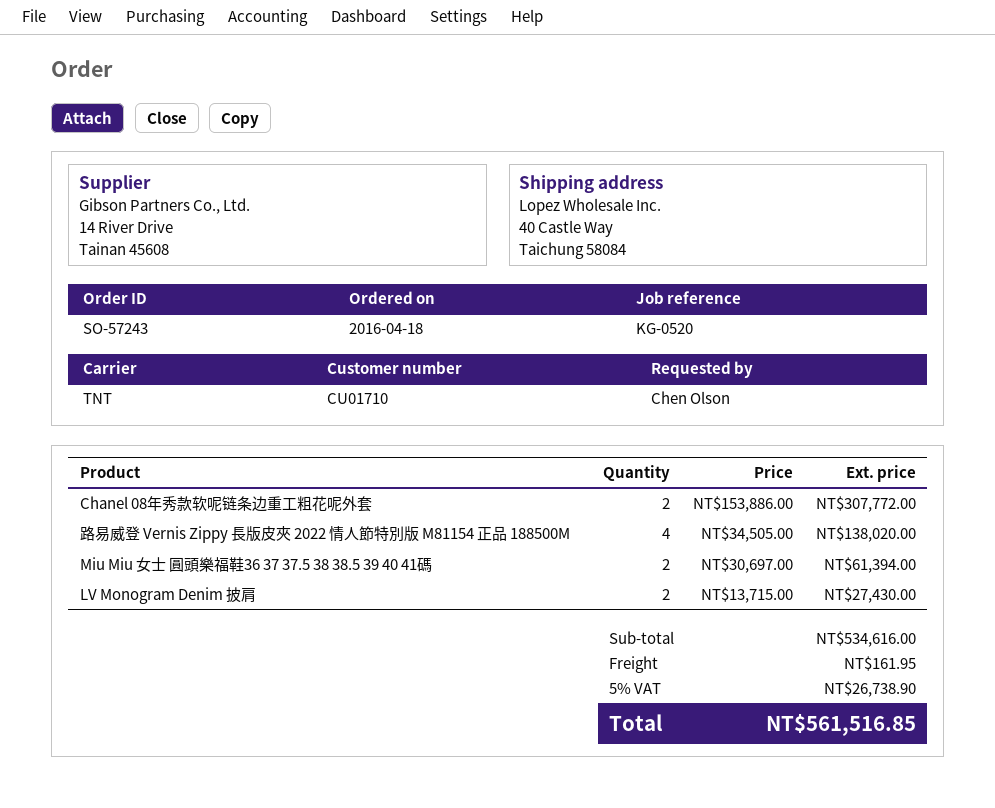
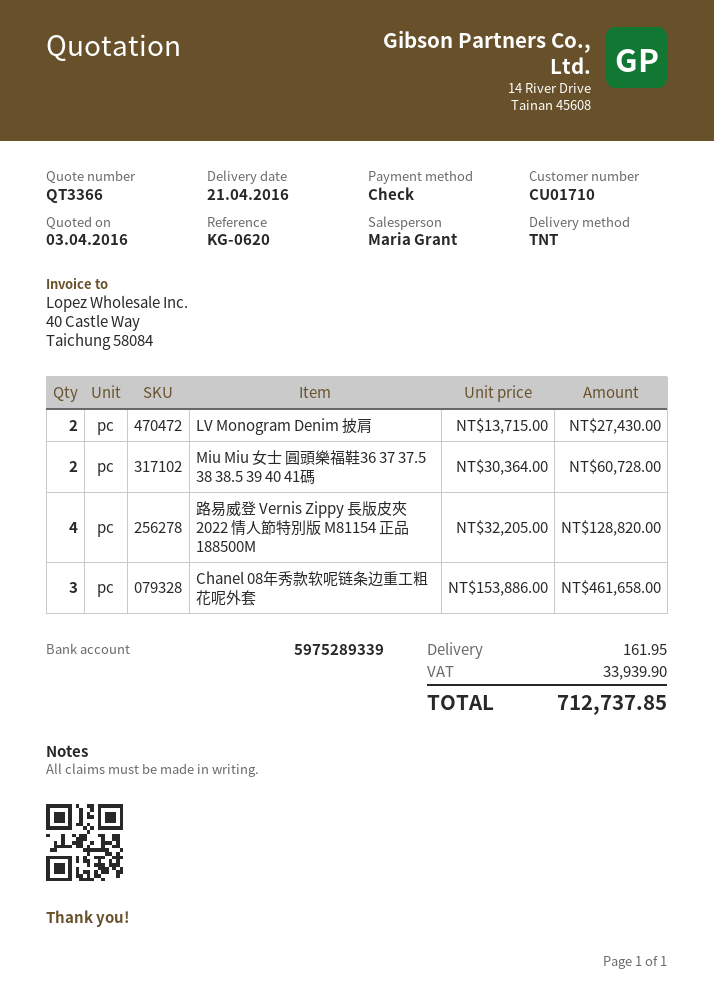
reference: KG-0520 -> KG-0620
Chanel 08年秀款软呢链条边重工粗花呢外套: 2 x 153886.00 = 307772.00 -> 3 x 153886.00 = 461658.00
路易威登 Vernis Zippy 長版皮夾 2022 情人節特別版 M81154 正品 188500M: 4 x 34505.00 = 138020.00 -> 4 x 32205.00 = 128820.00
Miu Miu 女士 圓頭樂福鞋36 37 37.5 38 38.5 39 40 41碼: 2 x 30697.00 = 61394.00 -> 2 x 30364.00 = 60728.00
tax: 26738.90 -> 33939.90
total: 561516.85 -> 712737.85

